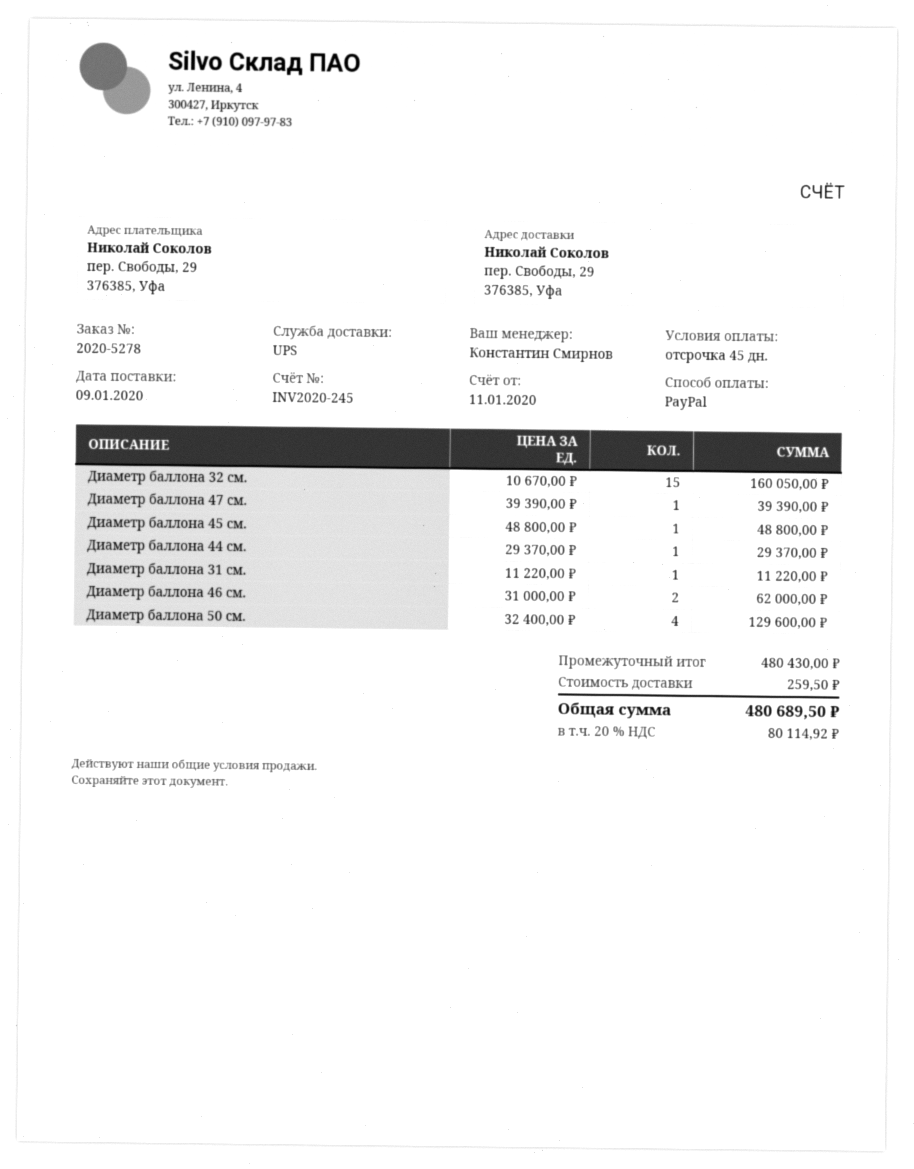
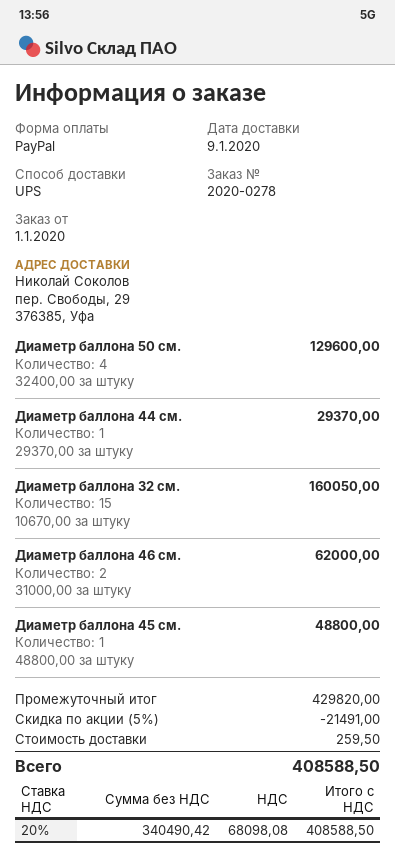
order number: 2020-5278 -> 2020-0278
Диаметр баллона 47 см.: 1 x 39390.00 = 39390.00 -> none
Диаметр баллона 31 см.: 1 x 11220.00 = 11220.00 -> none
subtotal: 480430.00 -> 429820.00
discount: none -> 5% = 21491.00
tax: 20% = 80114.92 -> 20% = 68098.08
total: 480689.50 -> 408588.50

